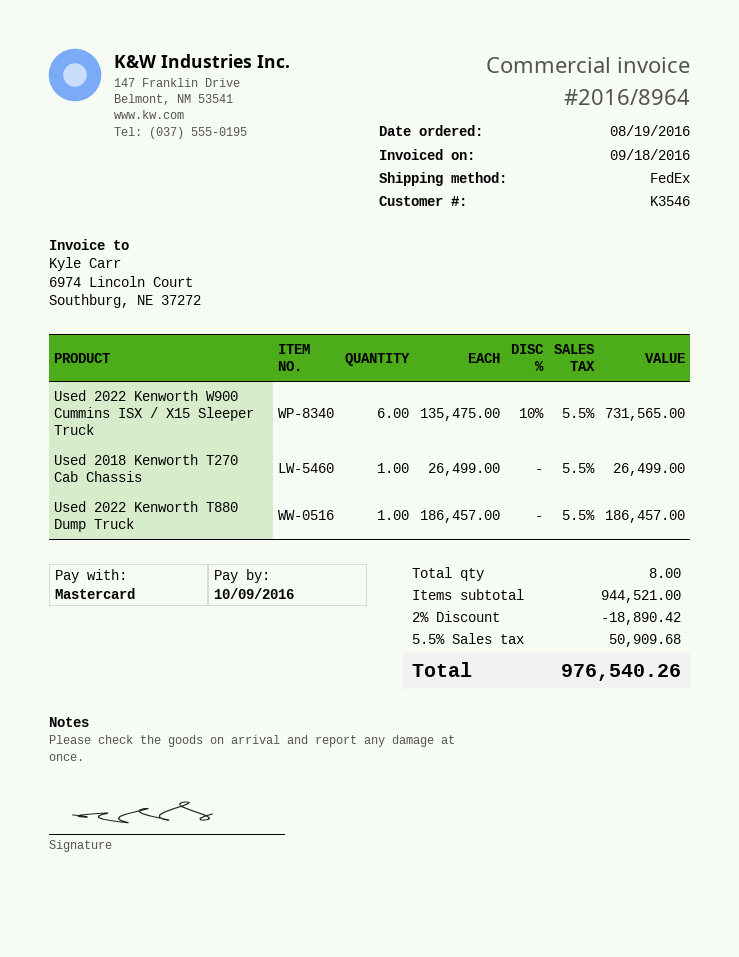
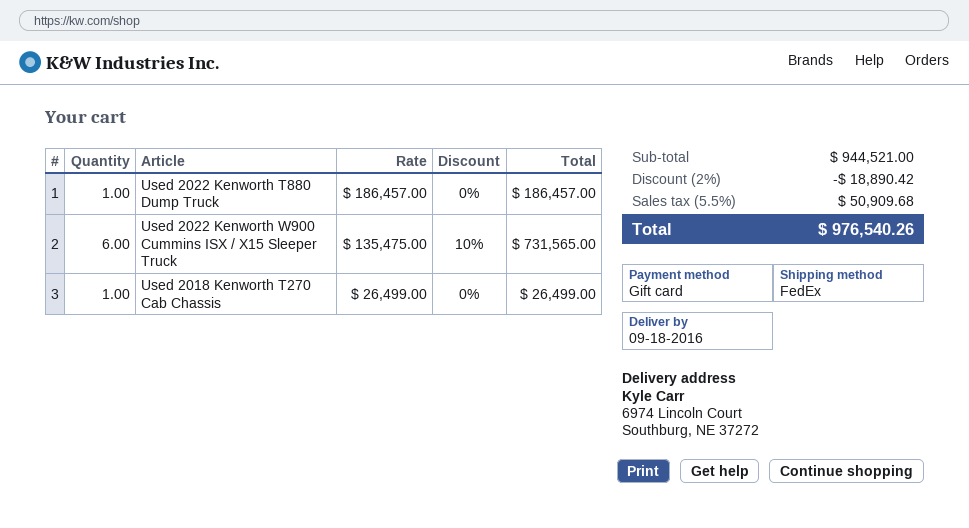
payment method: Mastercard -> gift card

